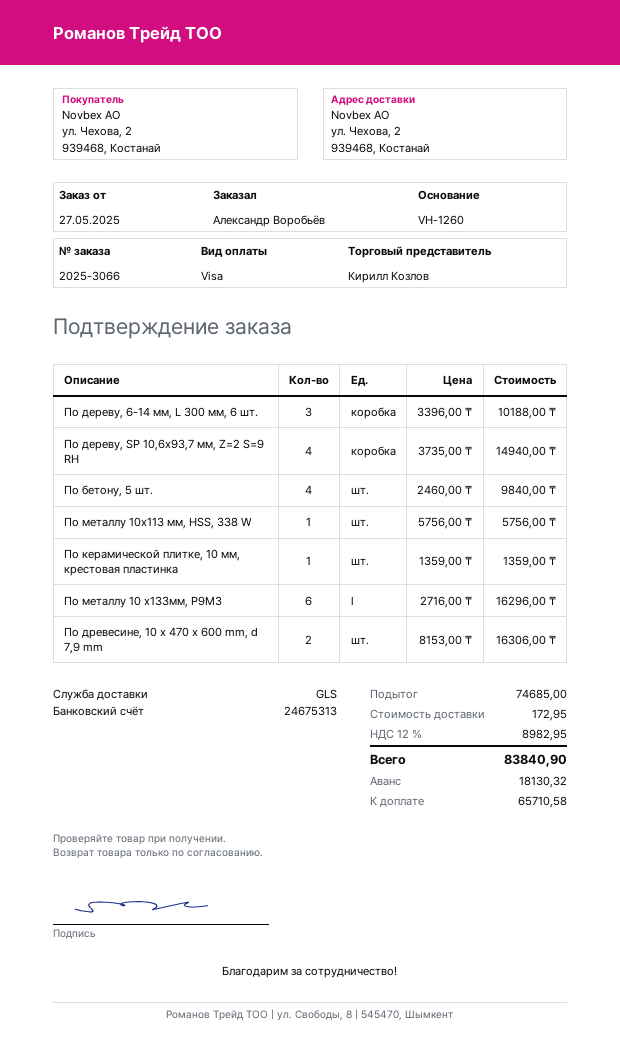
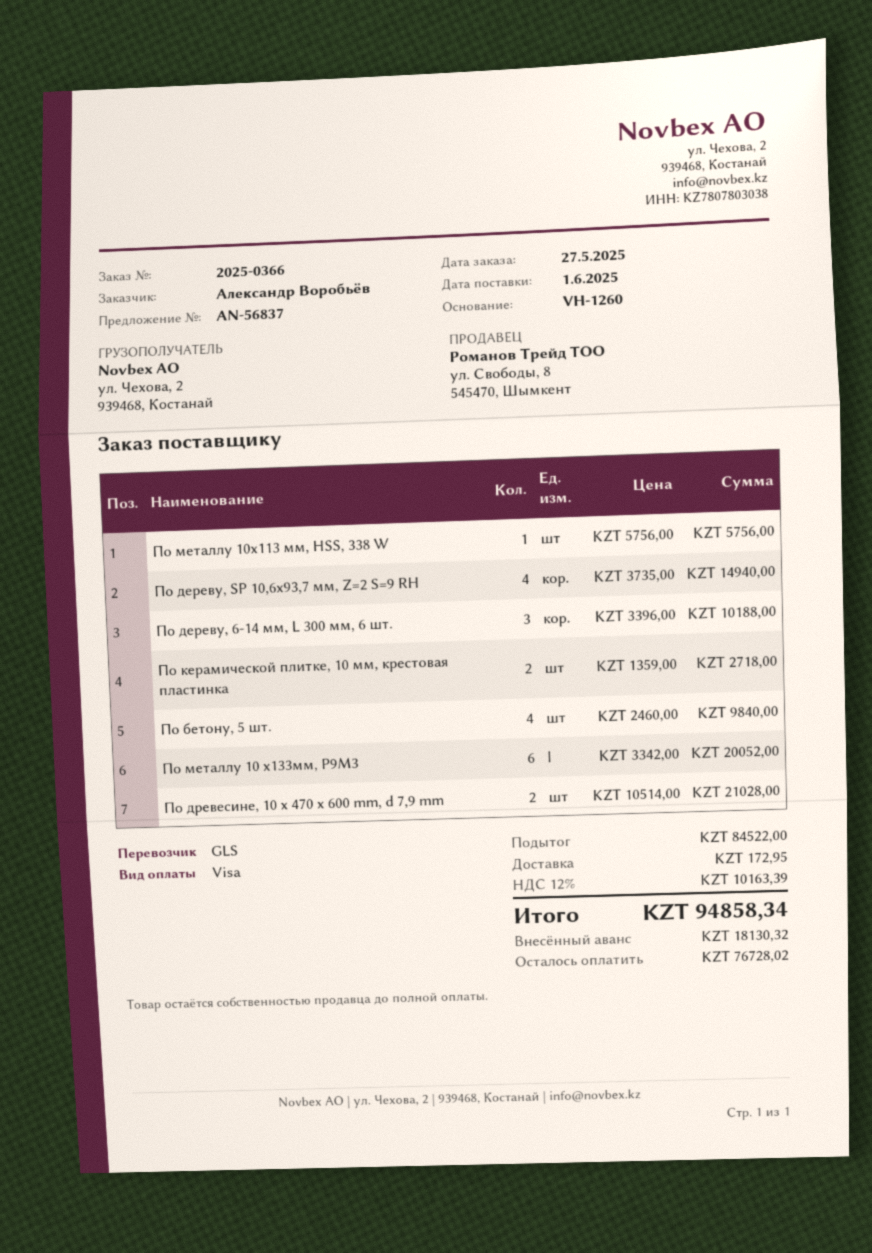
order number: 2025-3066 -> 2025-0366
По керамической плитке, 10 мм, крестовая пластинка: 1 x 1359.00 = 1359.00 -> 2 x 1359.00 = 2718.00
По металлу 10 x133мм, Р9М3: 6 x 2716.00 = 16296.00 -> 6 x 3342.00 = 20052.00
По древесине, 10 x 470 x 600 mm, d 7,9 mm: 2 x 8153.00 = 16306.00 -> 2 x 10514.00 = 21028.00
subtotal: 74685.00 -> 84522.00
tax: 12% = 8982.95 -> 12% = 10163.39
total: 83840.90 -> 94858.34
balance: 65710.58 -> 76728.02

